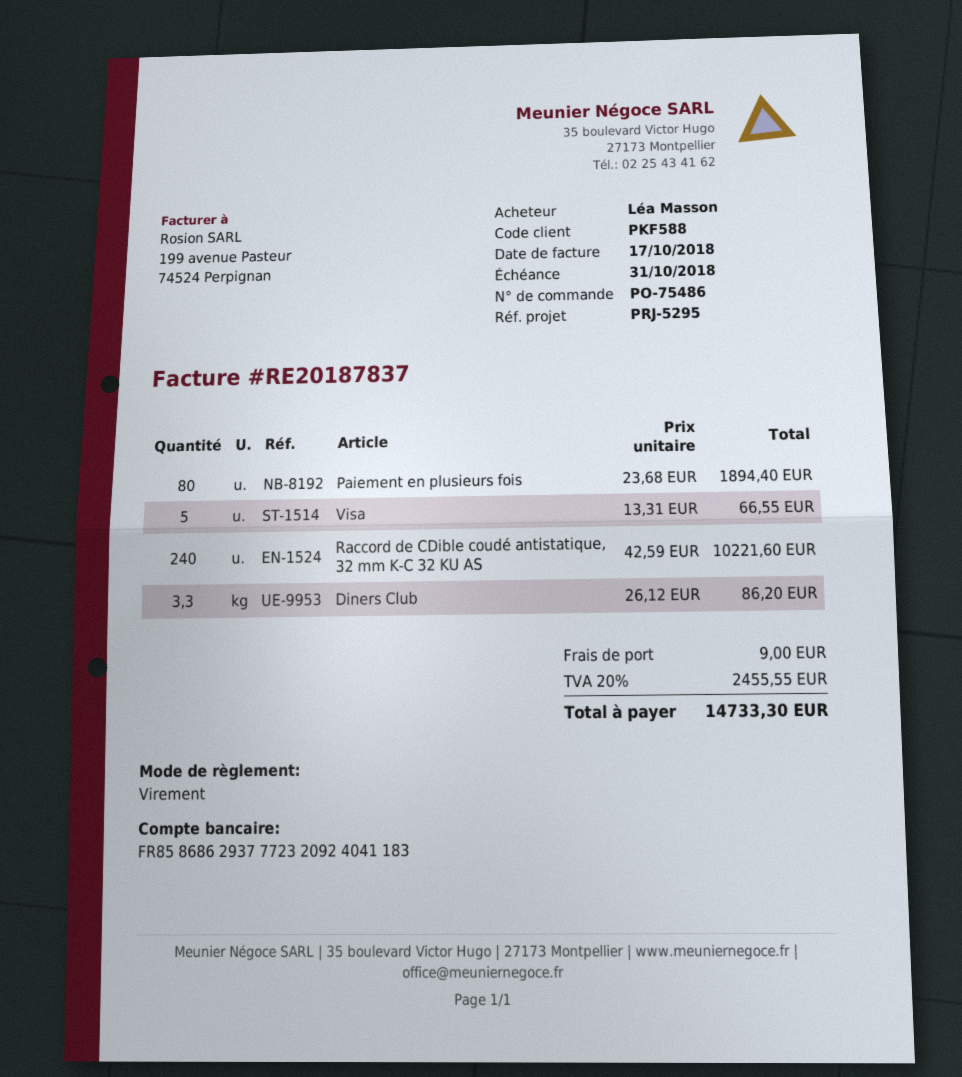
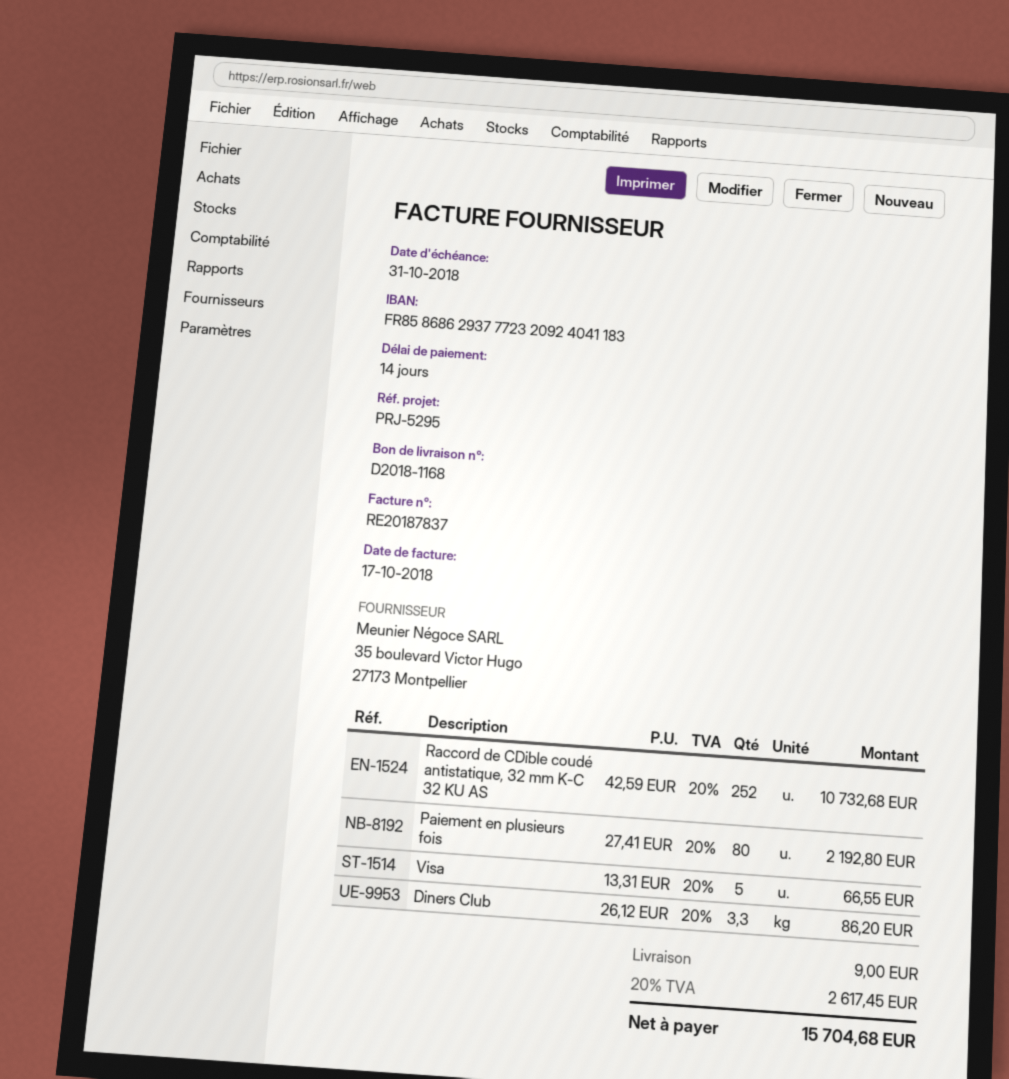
Paiement en plusieurs fois: 80 x 23.68 = 1894.40 -> 80 x 27.41 = 2192.80
Raccord de CDible coudé antistatique, 32 mm K-C 32 KU AS: 240 x 42.59 = 10221.60 -> 252 x 42.59 = 10732.68
tax: 20% = 2455.55 -> 20% = 2617.45
total: 14733.30 -> 15704.68

